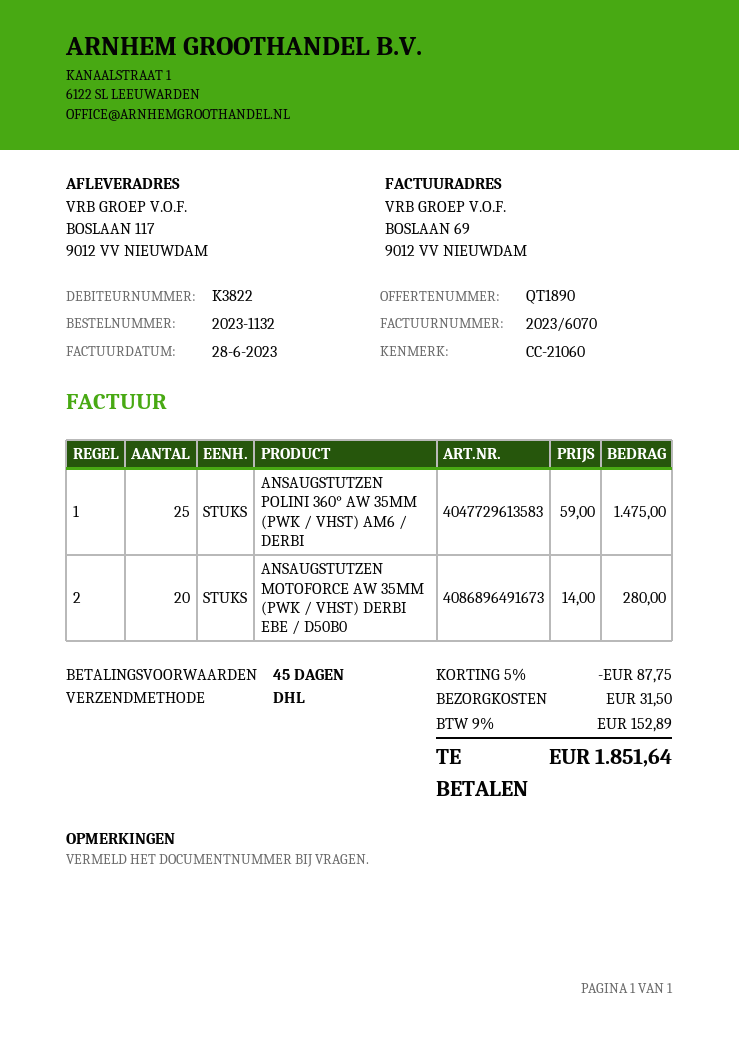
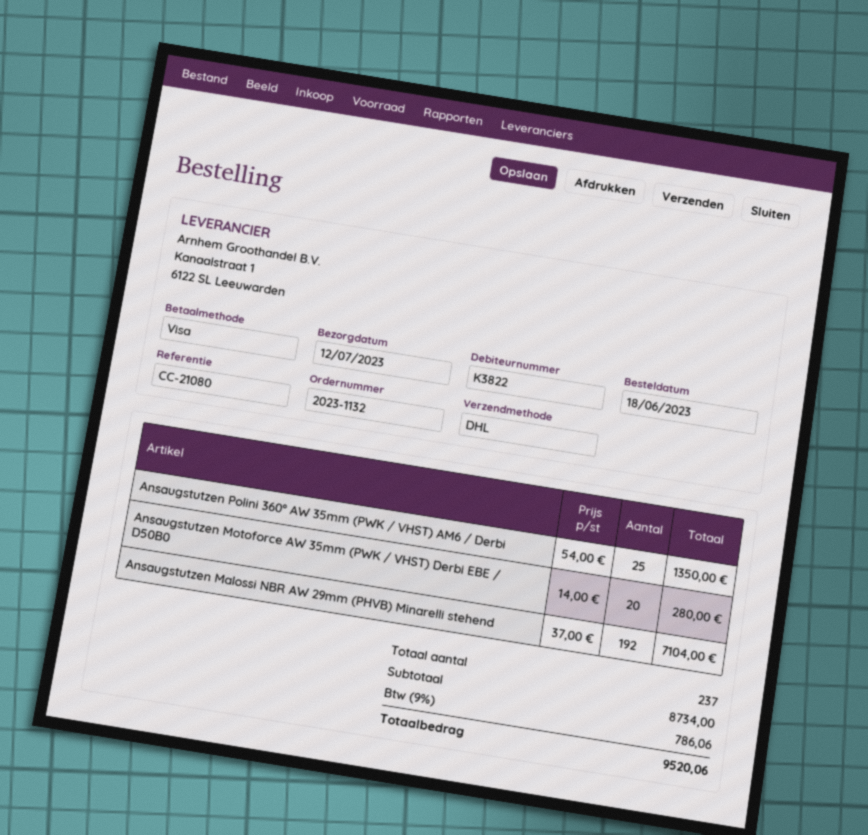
reference: CC-21060 -> CC-21080
ANSAUGSTUTZEN POLINI 360° AW 35MM (PWK / VHST) AM6 / DERBI: 25 x 59.00 = 1475.00 -> 25 x 54.00 = 1350.00
Ansaugstutzen Malossi NBR AW 29mm (PHVB) Minarelli stehend: none -> 192 x 37.00 = 7104.00
discount: 5% = 87.75 -> none
shipping: 31.50 -> none
tax: 9% = 152.89 -> 9% = 786.06
total: 1851.64 -> 9520.06

